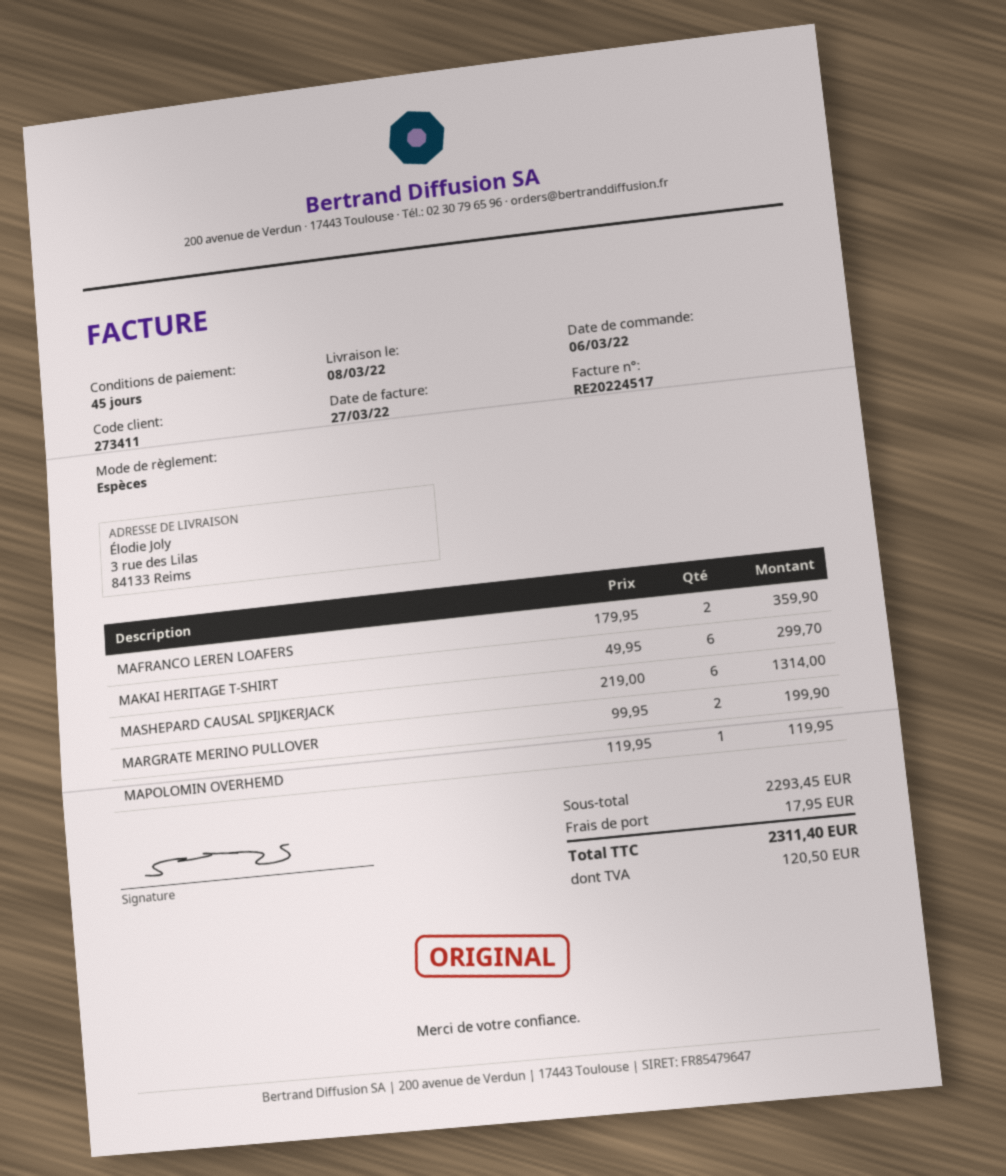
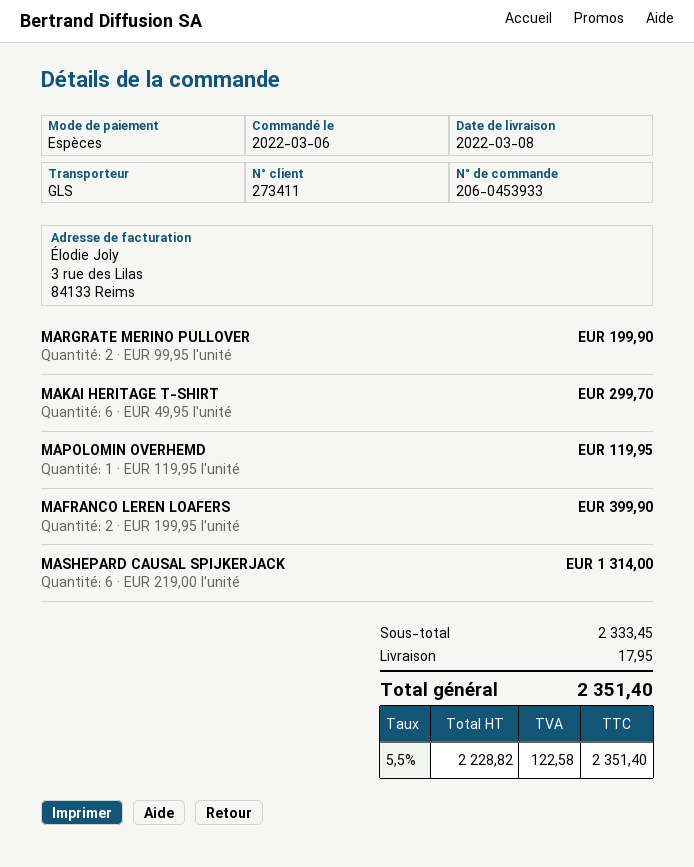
MAFRANCO LEREN LOAFERS: 2 x 179.95 = 359.90 -> 2 x 199.95 = 399.90
subtotal: 2293.45 -> 2333.45
tax: 120.50 -> 122.58
total: 2311.40 -> 2351.40

